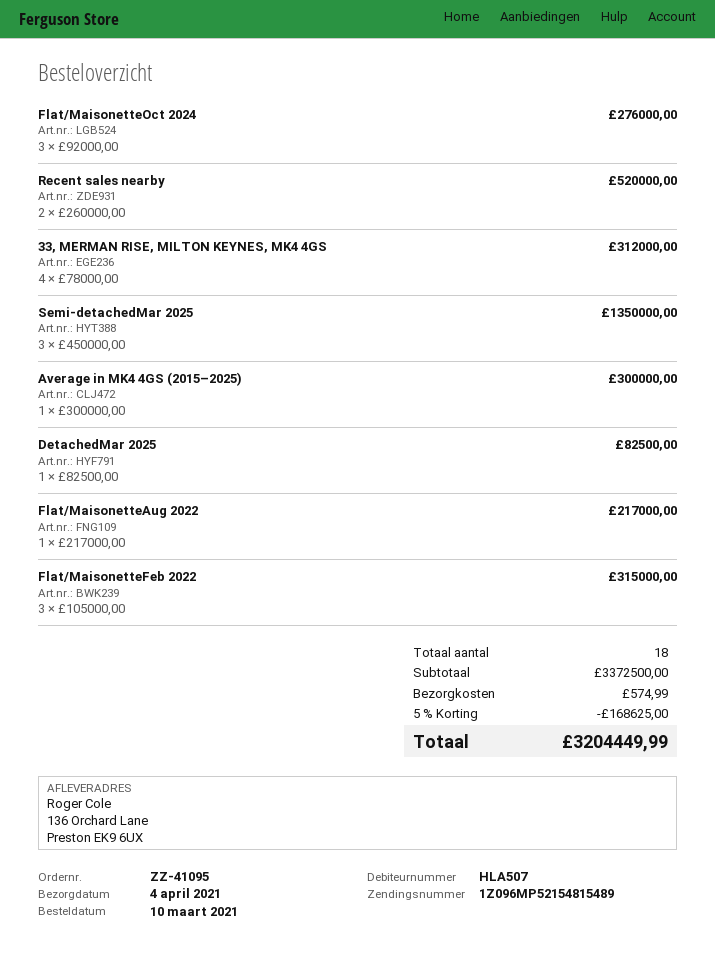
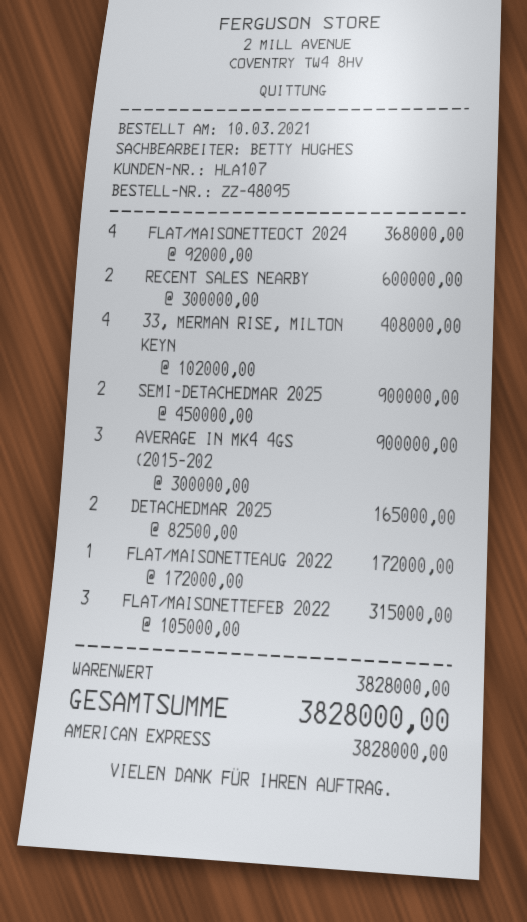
order number: ZZ-41095 -> ZZ-48095
customer number: HLA507 -> HLA107
Flat/MaisonetteOct 2024: 3 x 92000.00 = 276000.00 -> 4 x 92000.00 = 368000.00
Recent sales nearby: 2 x 260000.00 = 520000.00 -> 2 x 300000.00 = 600000.00
33, MERMAN RISE, MILTON KEYNES, MK4 4GS: 4 x 78000.00 = 312000.00 -> 4 x 102000.00 = 408000.00
Semi-detachedMar 2025: 3 x 450000.00 = 1350000.00 -> 2 x 450000.00 = 900000.00
Average in MK4 4GS (2015–2025): 1 x 300000.00 = 300000.00 -> 3 x 300000.00 = 900000.00
DetachedMar 2025: 1 x 82500.00 = 82500.00 -> 2 x 82500.00 = 165000.00
Flat/MaisonetteAug 2022: 1 x 217000.00 = 217000.00 -> 1 x 172000.00 = 172000.00
subtotal: 3372500.00 -> 3828000.00
discount: 5% = 168625.00 -> none
shipping: 574.99 -> none
total: 3204449.99 -> 3828000.00

